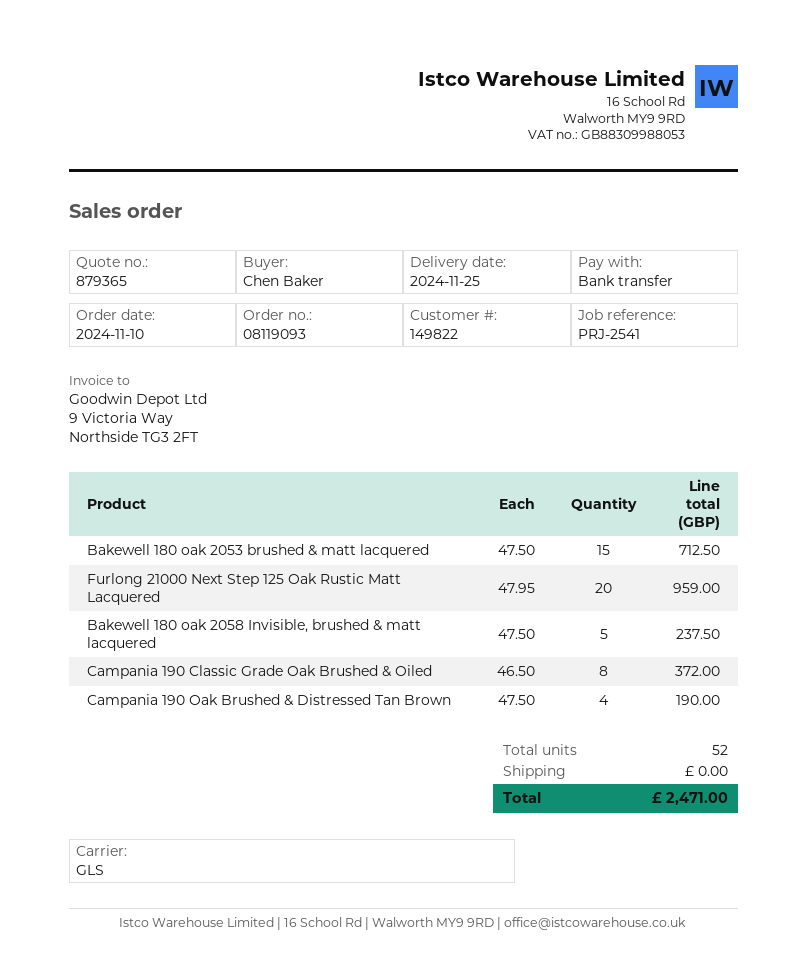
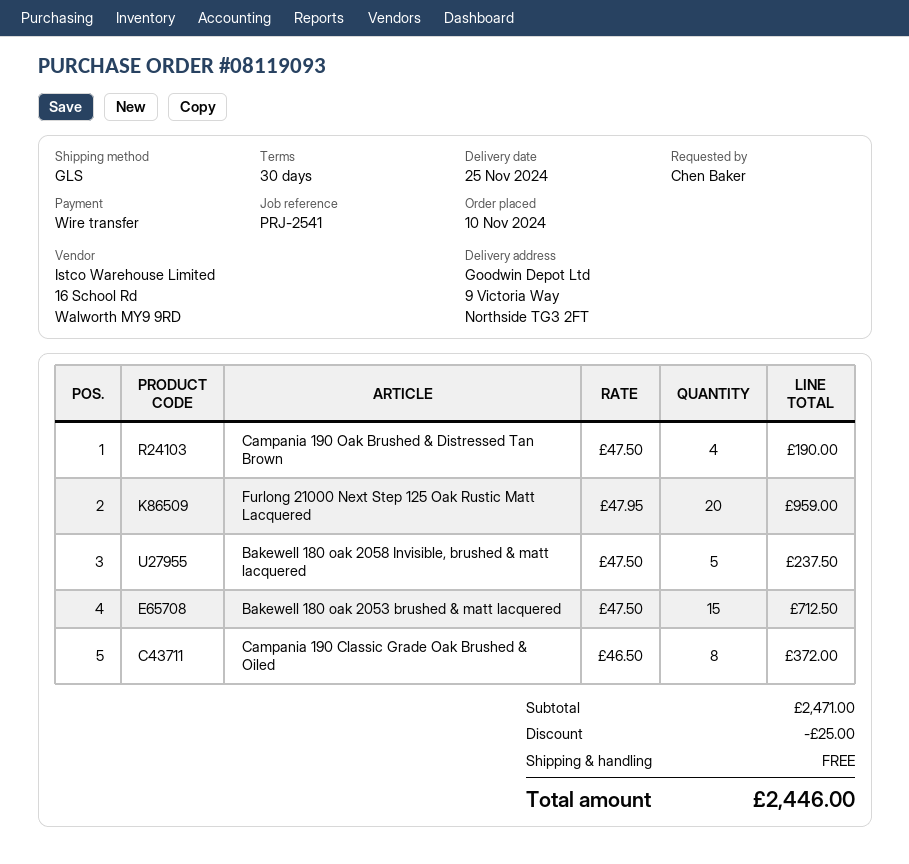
discount: none -> 25.00
total: 2471.00 -> 2446.00

